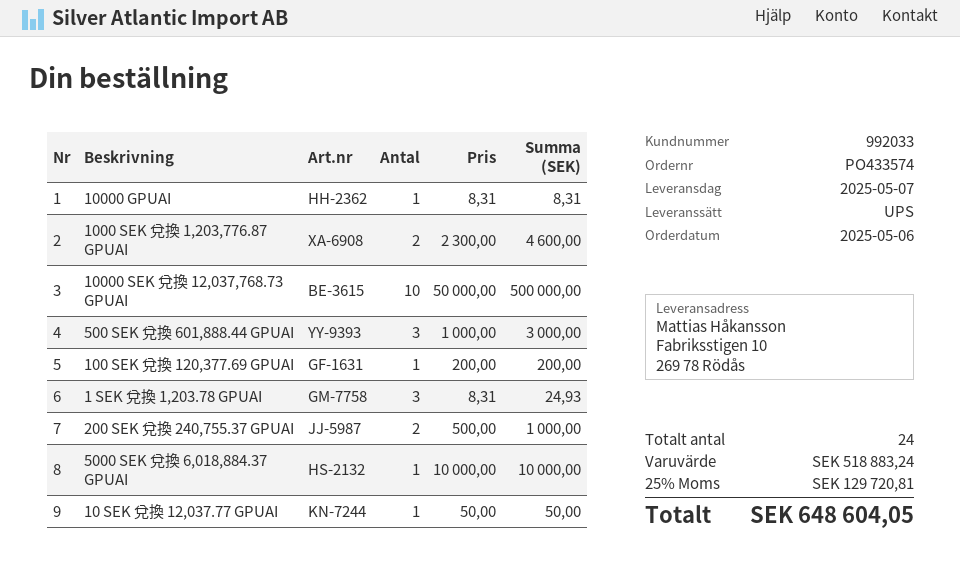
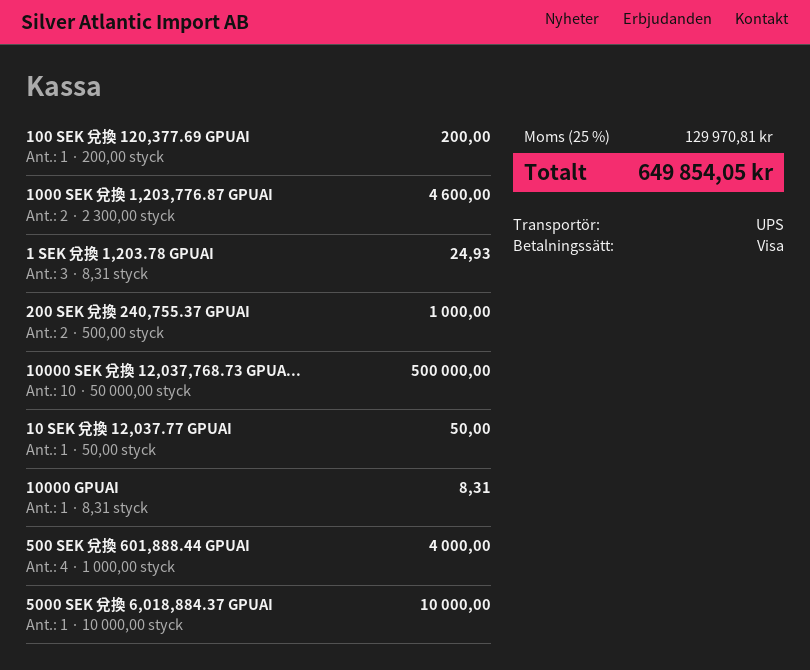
500 SEK 兌換 601,888.44 GPUAI: 3 x 1000.00 = 3000.00 -> 4 x 1000.00 = 4000.00
tax: 25% = 129720.81 -> 25% = 129970.81
total: 648604.05 -> 649854.05

